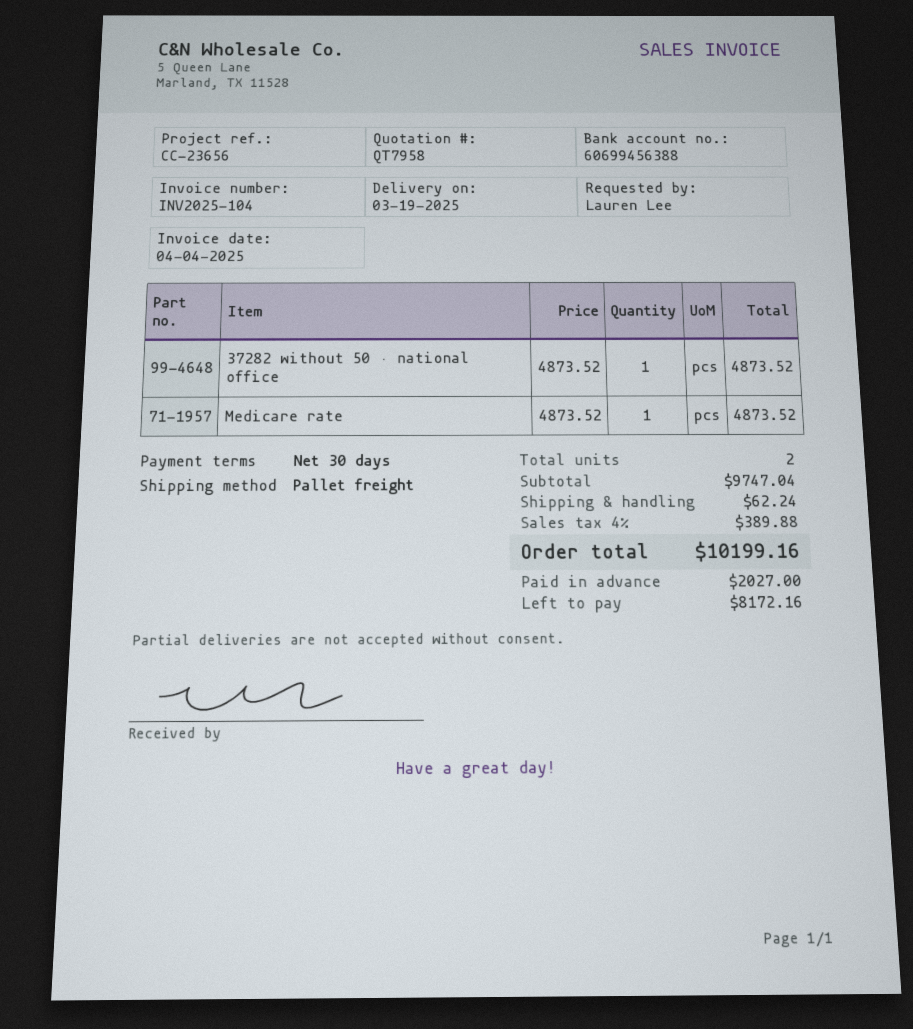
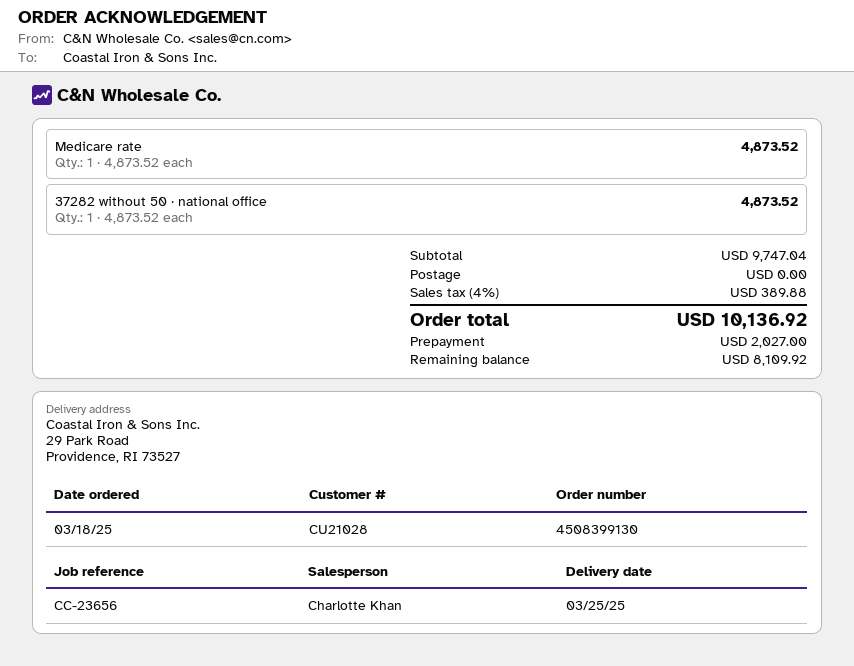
delivery date: 2025-03-19 -> 2025-03-25
shipping: 62.24 -> 0.00
total: 10199.16 -> 10136.92
balance: 8172.16 -> 8109.92

